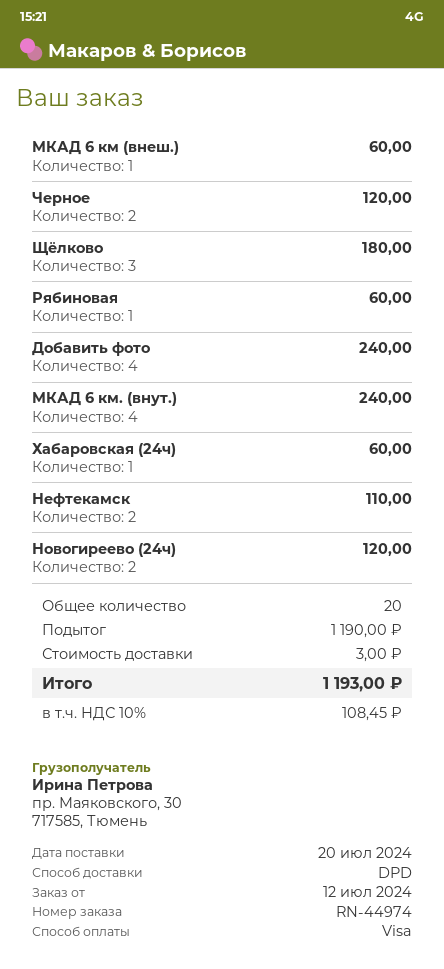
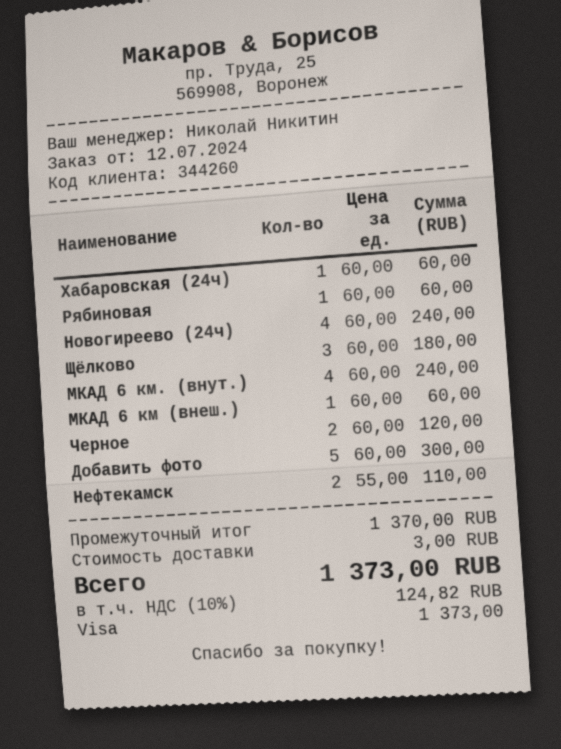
Добавить фото: 4 for 240.00 -> 5 for 300.00
Новогиреево (24ч): 2 for 120.00 -> 4 for 240.00
subtotal: 1190.00 -> 1370.00
tax: 10% = 108.45 -> 10% = 124.82
total: 1193.00 -> 1373.00

